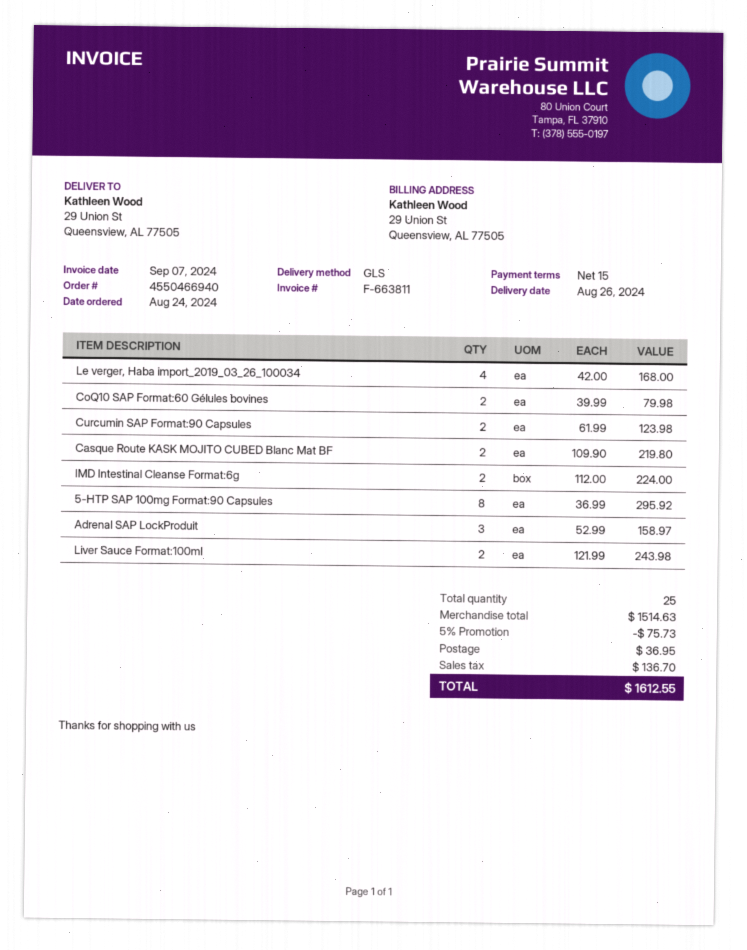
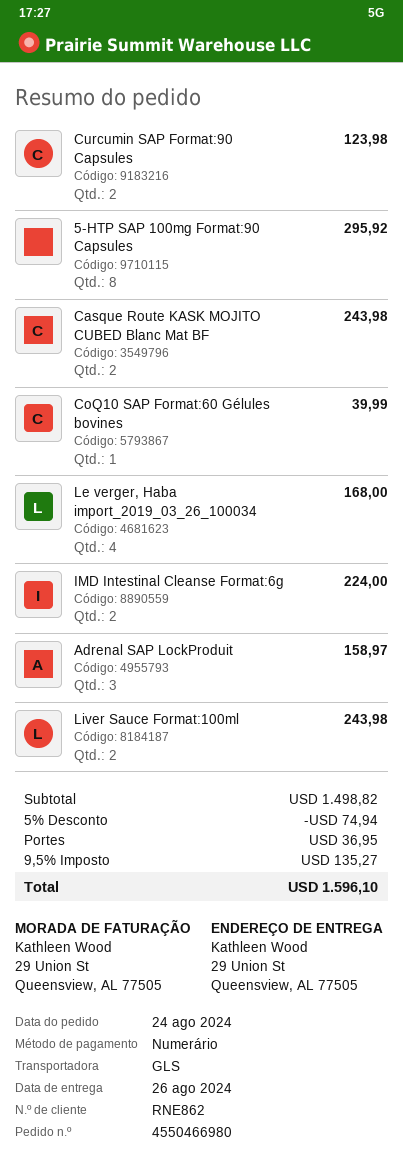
order number: 4550466940 -> 4550466980
CoQ10 SAP Format:60 Gélules bovines: 2 for 79.98 -> 1 for 39.99
Casque Route KASK MOJITO CUBED Blanc Mat BF: 2 for 219.80 -> 2 for 243.98
subtotal: 1514.63 -> 1498.82
discount: 5% = 75.73 -> 5% = 74.94
tax: 136.70 -> 135.27
total: 1612.55 -> 1596.10

